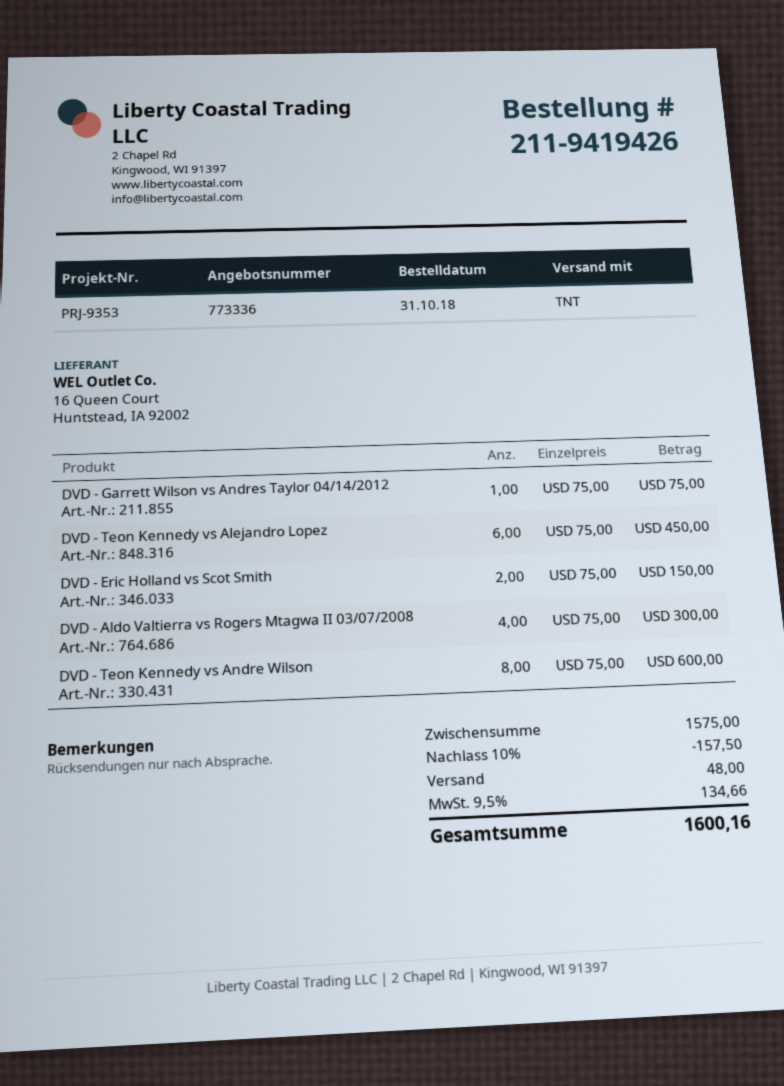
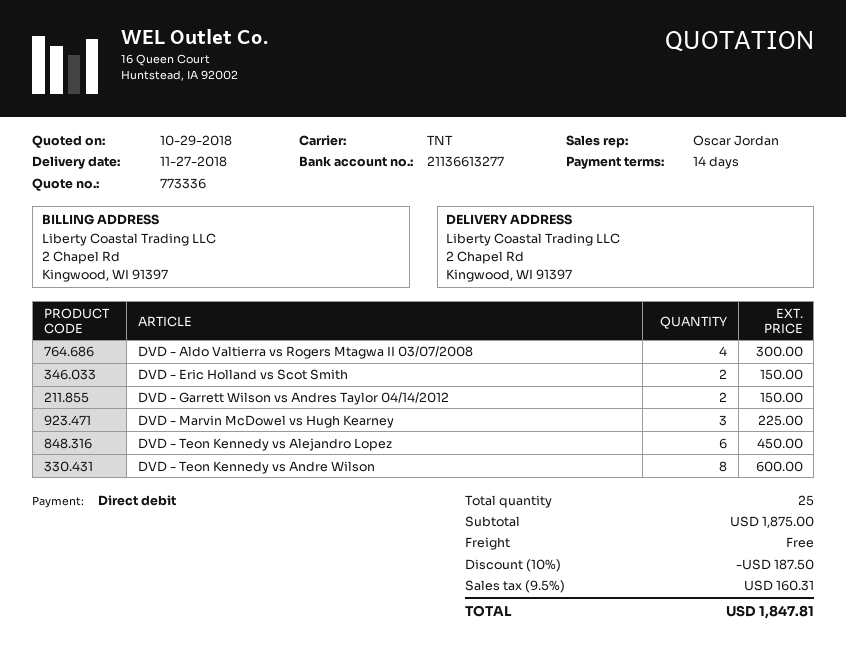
DVD - Garrett Wilson vs Andres Taylor 04/14/2012: 1 for 75.00 -> 2 for 150.00
DVD - Marvin McDowel vs Hugh Kearney: none -> 3 for 225.00
subtotal: 1575.00 -> 1875.00
discount: 10% = 157.50 -> 10% = 187.50
shipping: 48.00 -> 0.00
tax: 9.5% = 134.66 -> 9.5% = 160.31
total: 1600.16 -> 1847.81

